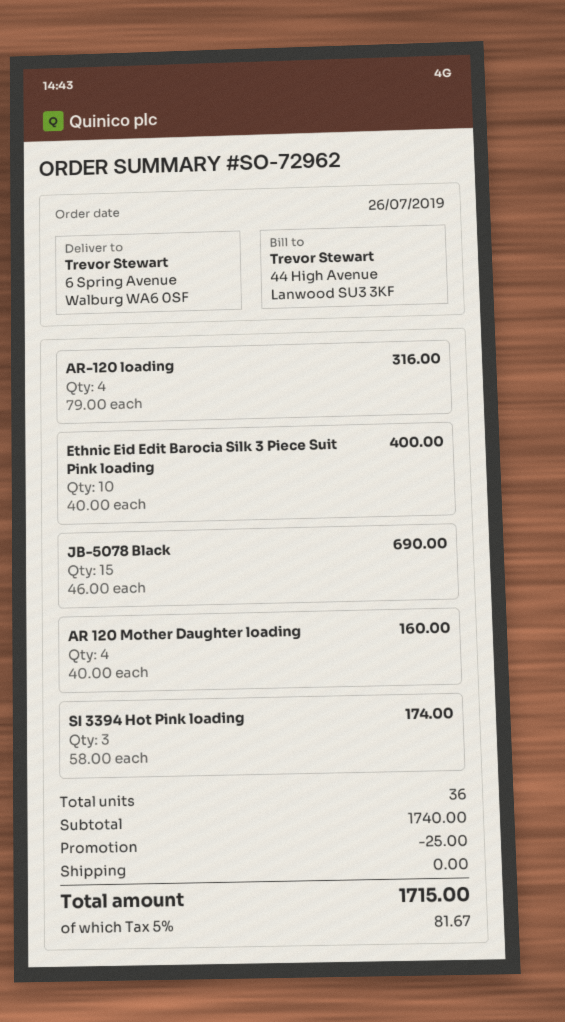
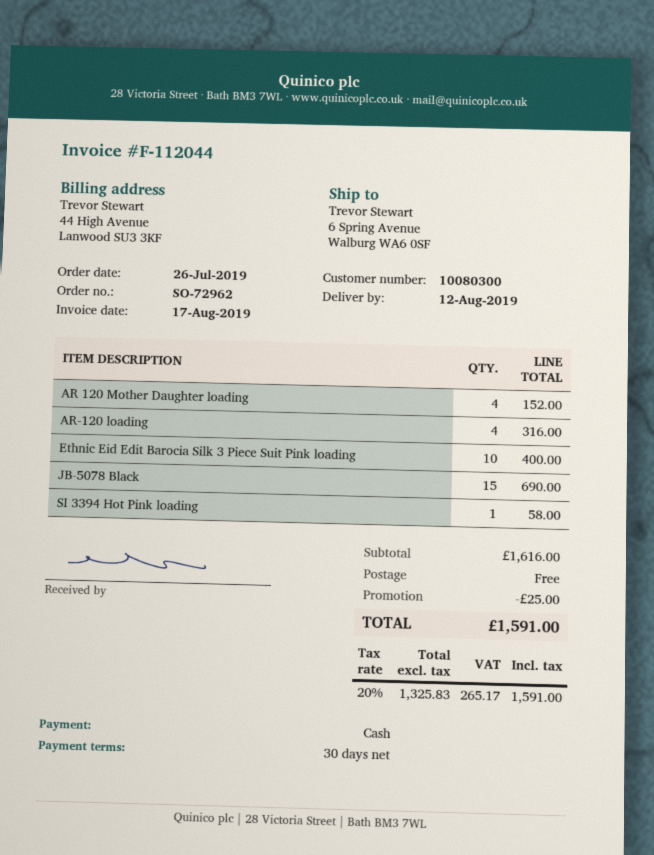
AR 120 Mother Daughter loading: 4 for 160.00 -> 4 for 152.00
SI 3394 Hot Pink loading: 3 for 174.00 -> 1 for 58.00
subtotal: 1740.00 -> 1616.00
tax: 5% = 81.67 -> 20% = 265.17
total: 1715.00 -> 1591.00

